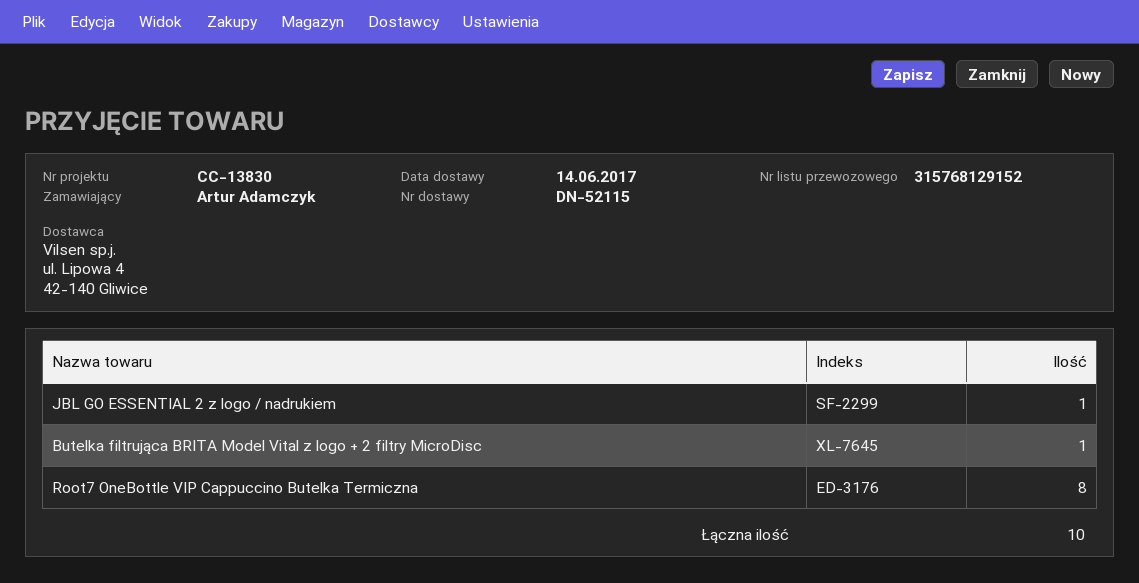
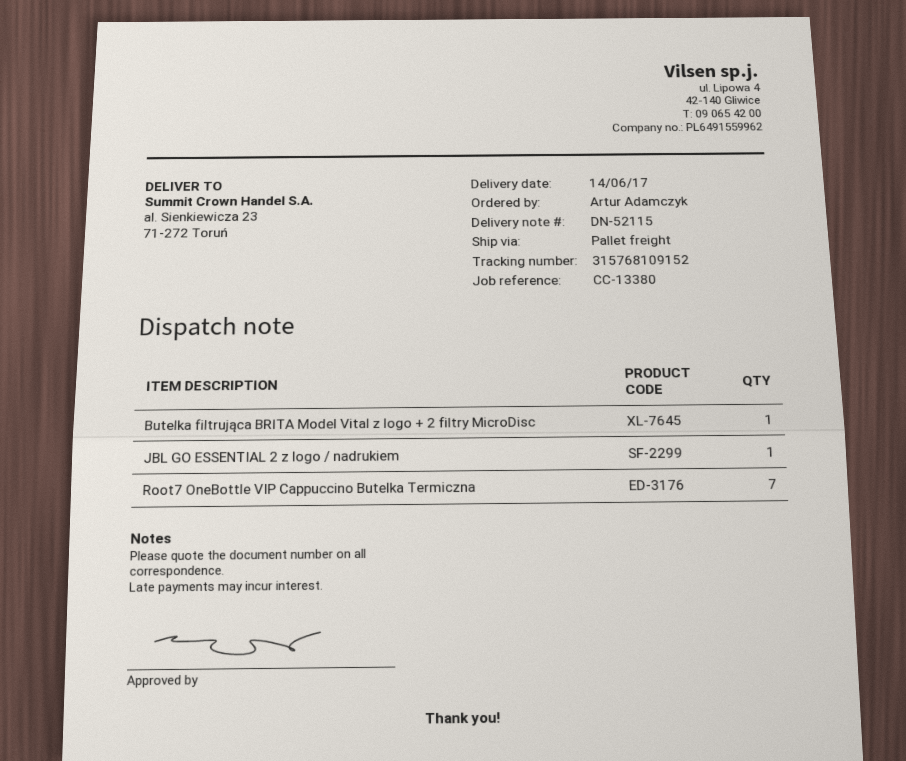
reference: CC-13830 -> CC-13380
tracking number: 315768129152 -> 315768109152
Root7 OneBottle VIP Cappuccino Butelka Termiczna: 8 -> 7

